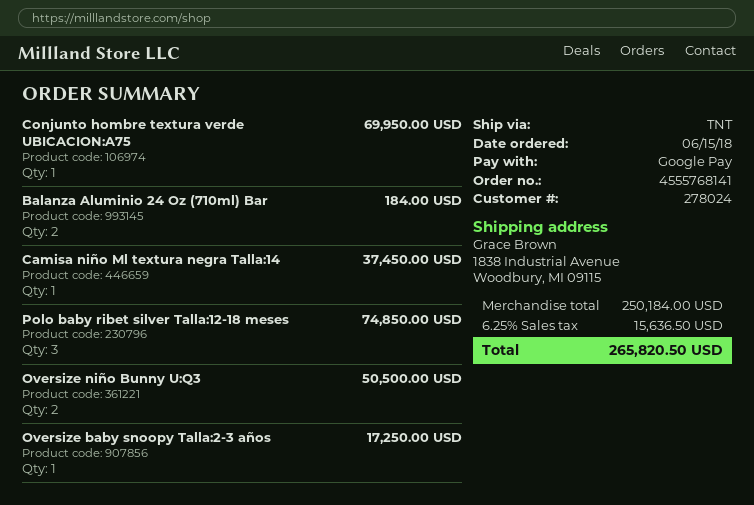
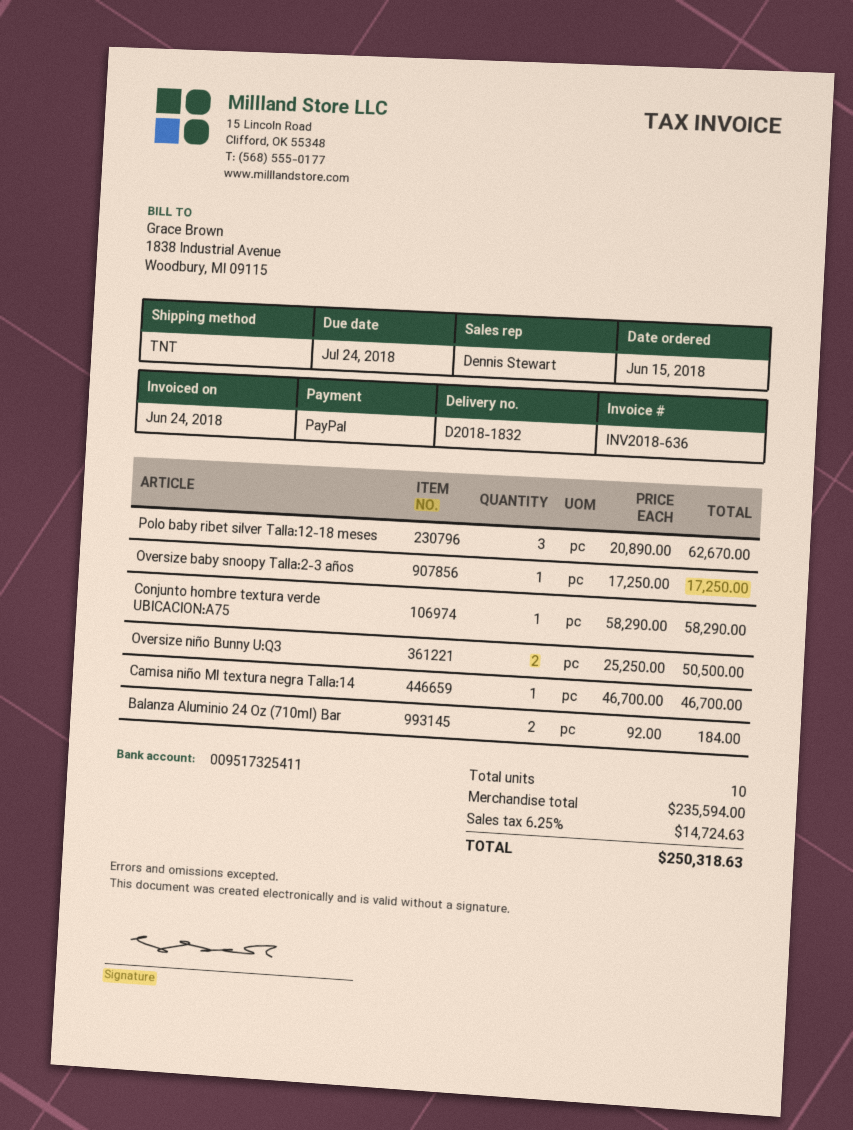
payment method: Google Pay -> PayPal
Conjunto hombre textura verde UBICACION:A75: 1 for 69950.00 -> 1 for 58290.00
Camisa niño Ml textura negra Talla:14: 1 for 37450.00 -> 1 for 46700.00
Polo baby ribet silver Talla:12-18 meses: 3 for 74850.00 -> 3 for 62670.00
subtotal: 250184.00 -> 235594.00
tax: 6.25% = 15636.50 -> 6.25% = 14724.63
total: 265820.50 -> 250318.63

